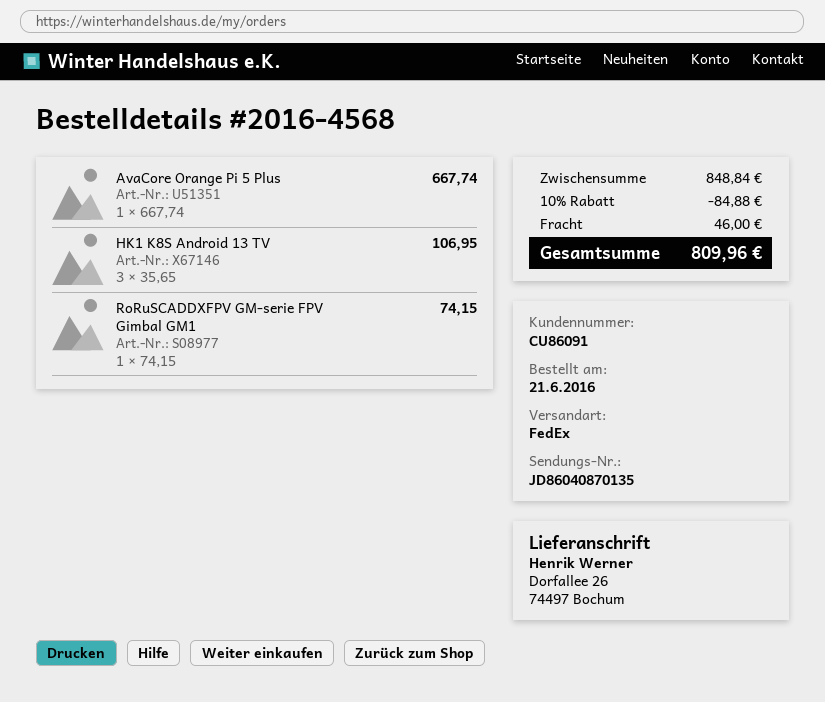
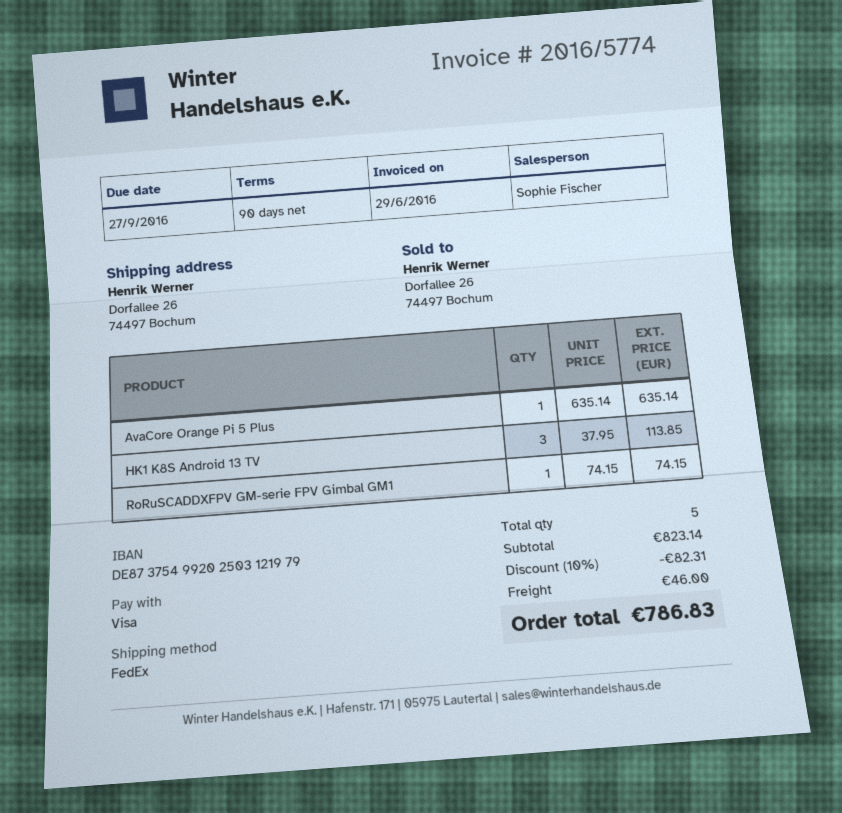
AvaCore Orange Pi 5 Plus: 1 x 667.74 = 667.74 -> 1 x 635.14 = 635.14
HK1 K8S Android 13 TV: 3 x 35.65 = 106.95 -> 3 x 37.95 = 113.85
subtotal: 848.84 -> 823.14
discount: 10% = 84.88 -> 10% = 82.31
total: 809.96 -> 786.83

